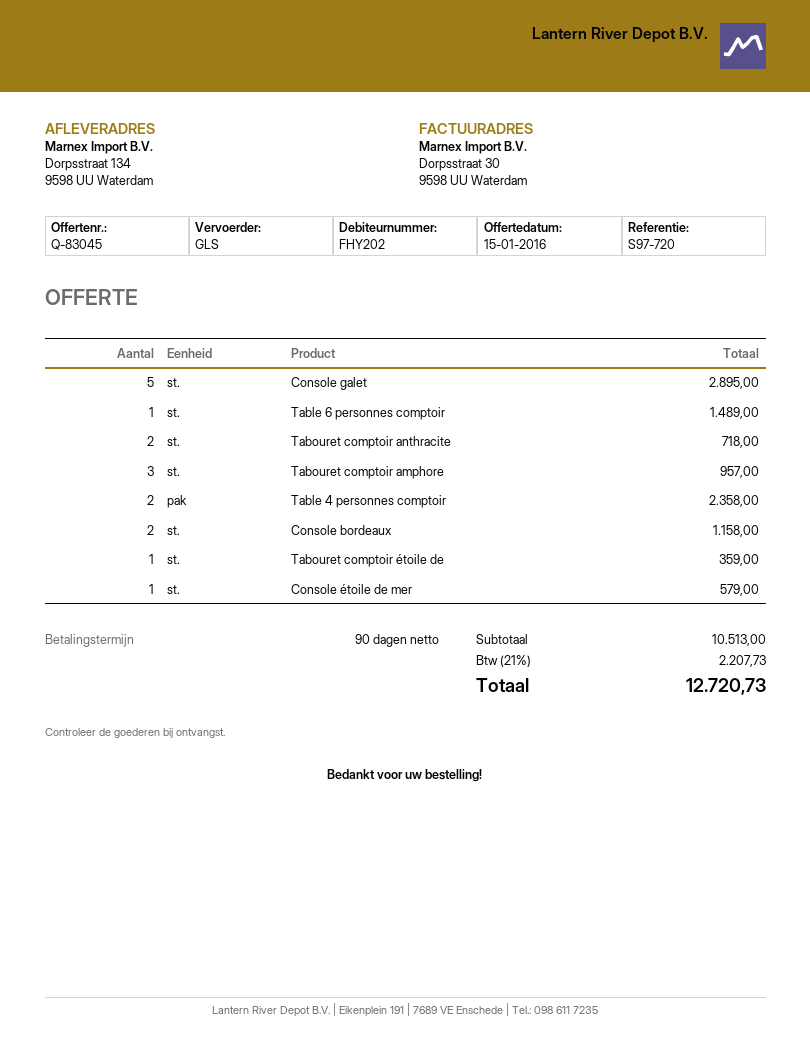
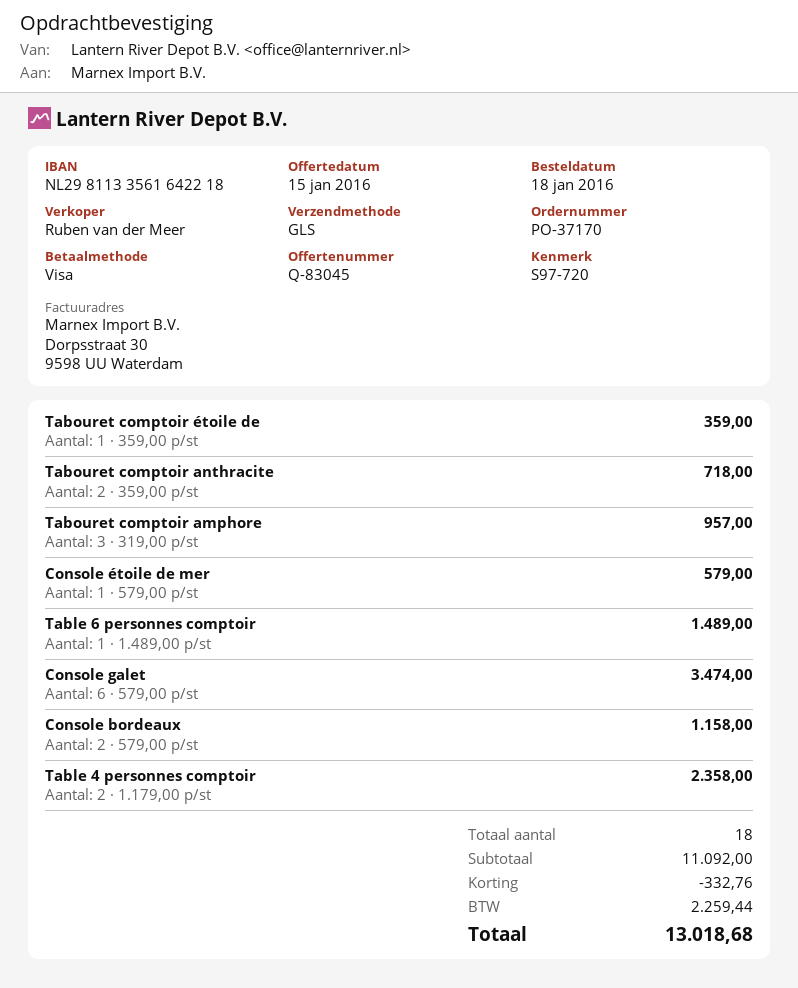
Console galet: 5 for 2895.00 -> 6 for 3474.00
subtotal: 10513.00 -> 11092.00
discount: none -> 332.76
tax: 2207.73 -> 2259.44
total: 12720.73 -> 13018.68

